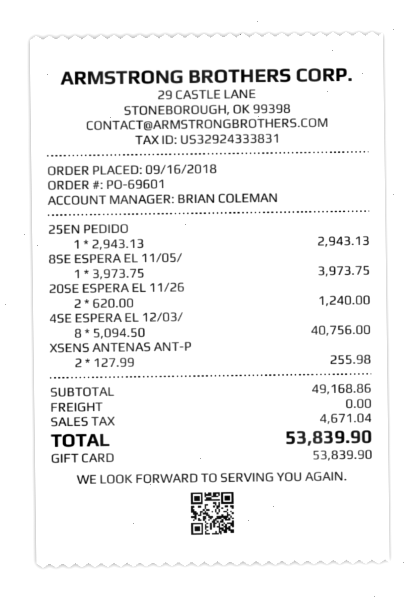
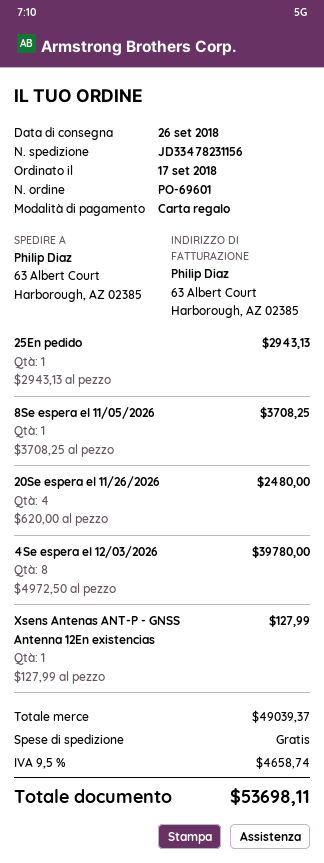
order date: 2018-09-16 -> 2018-09-17
8SE ESPERA EL 11/05/: 1 x 3973.75 = 3973.75 -> 1 x 3708.25 = 3708.25
20SE ESPERA EL 11/26: 2 x 620.00 = 1240.00 -> 4 x 620.00 = 2480.00
4SE ESPERA EL 12/03/: 8 x 5094.50 = 40756.00 -> 8 x 4972.50 = 39780.00
XSENS ANTENAS ANT-P: 2 x 127.99 = 255.98 -> 1 x 127.99 = 127.99
subtotal: 49168.86 -> 49039.37
tax: 4671.04 -> 4658.74
total: 53839.90 -> 53698.11

